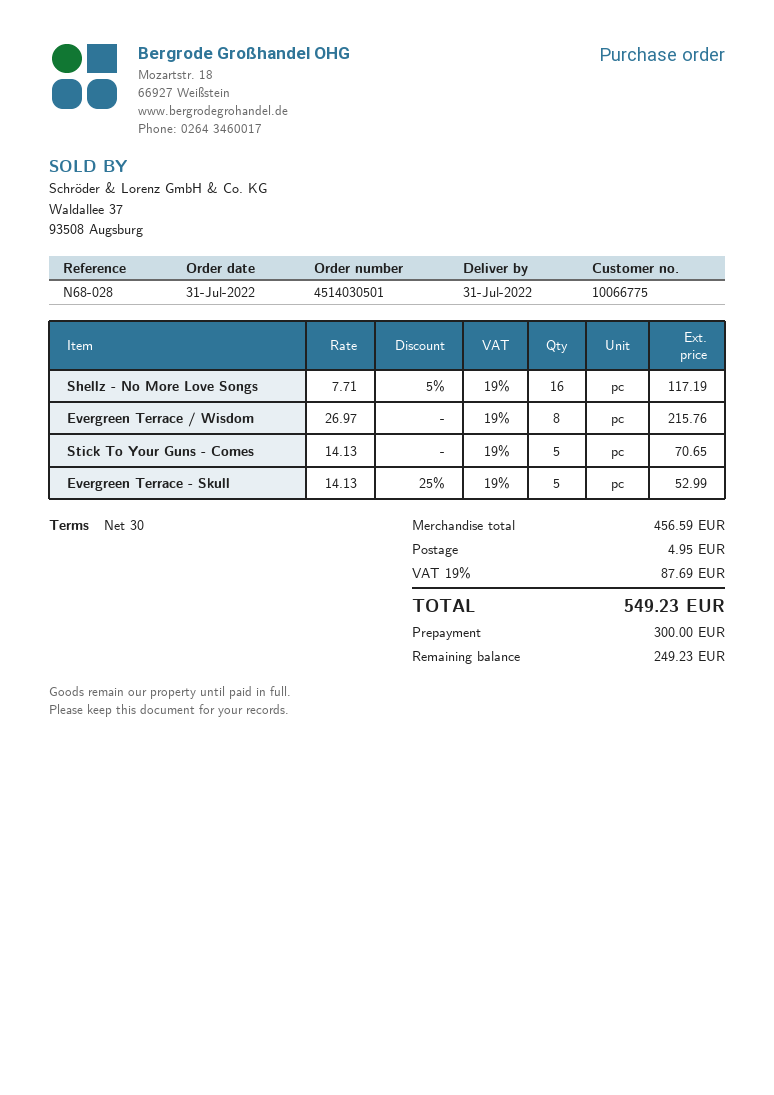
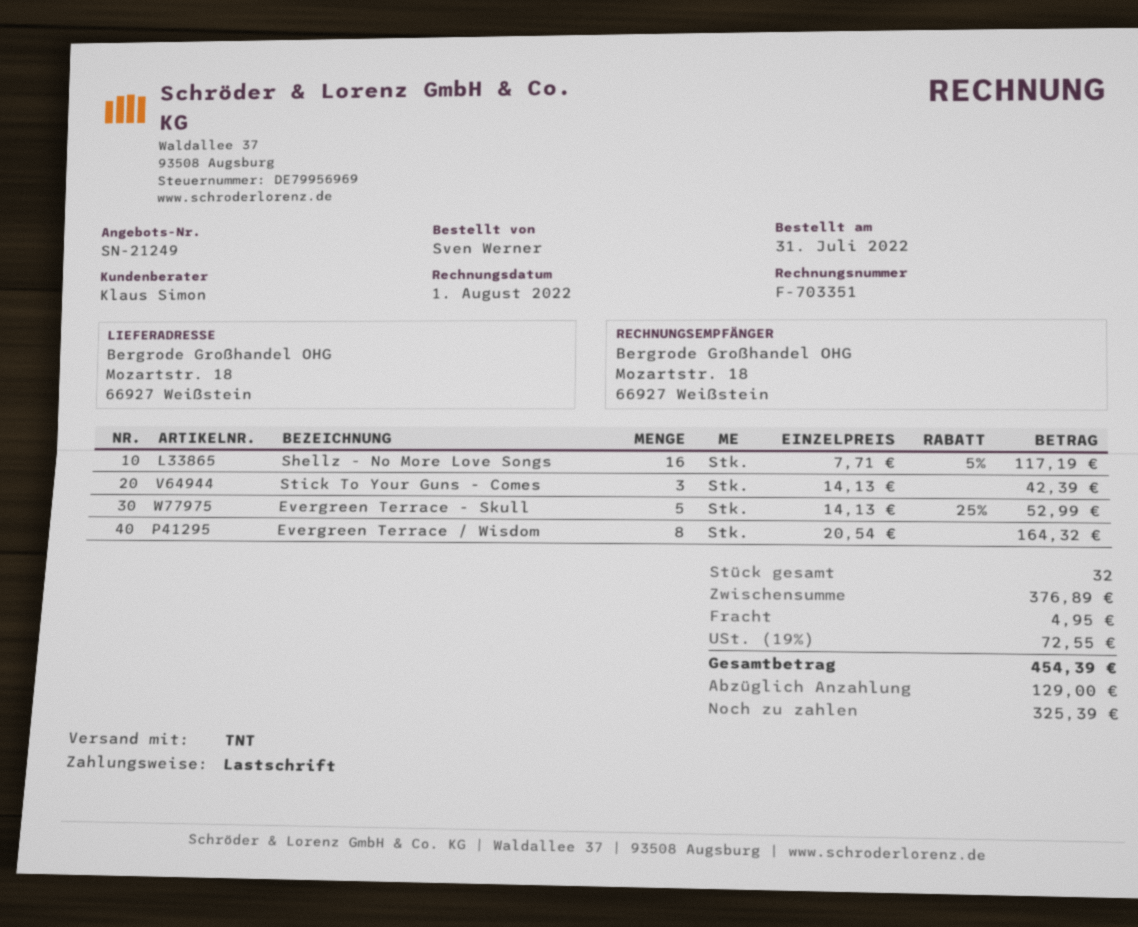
Evergreen Terrace / Wisdom: 8 x 26.97 = 215.76 -> 8 x 20.54 = 164.32
Stick To Your Guns - Comes: 5 x 14.13 = 70.65 -> 3 x 14.13 = 42.39
subtotal: 456.59 -> 376.89
tax: 19% = 87.69 -> 19% = 72.55
total: 549.23 -> 454.39
deposit: 300.00 -> 129.00
balance: 249.23 -> 325.39

